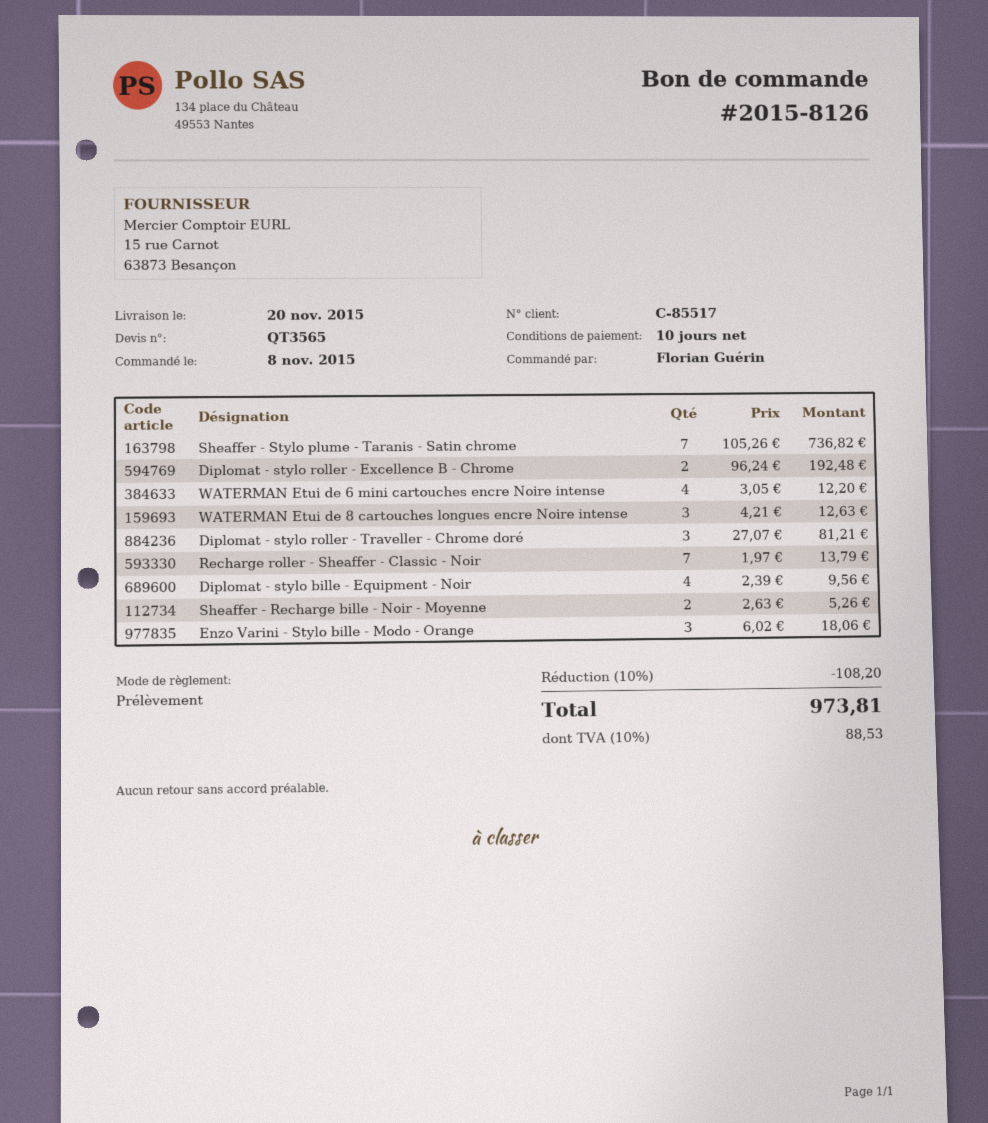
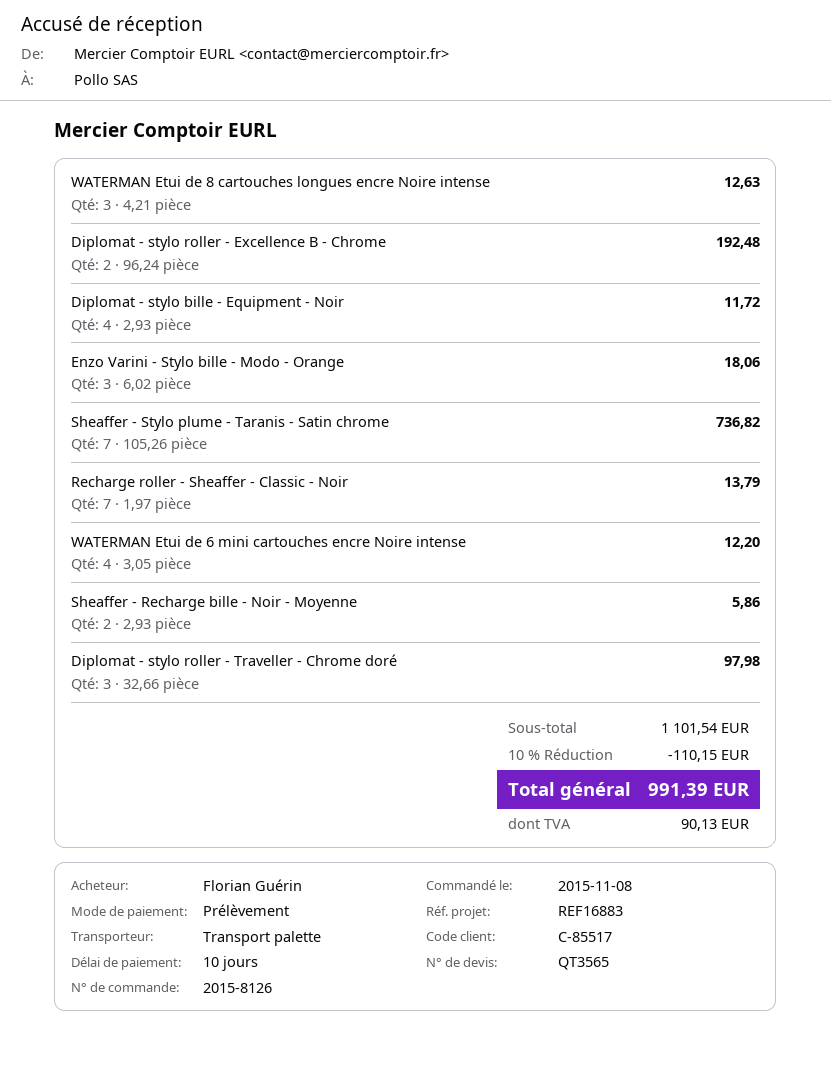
Diplomat - stylo roller - Traveller - Chrome doré: 3 x 27.07 = 81.21 -> 3 x 32.66 = 97.98
Diplomat - stylo bille - Equipment - Noir: 4 x 2.39 = 9.56 -> 4 x 2.93 = 11.72
Sheaffer - Recharge bille - Noir - Moyenne: 2 x 2.63 = 5.26 -> 2 x 2.93 = 5.86
discount: 10% = 108.20 -> 10% = 110.15
tax: 88.53 -> 90.13
total: 973.81 -> 991.39

